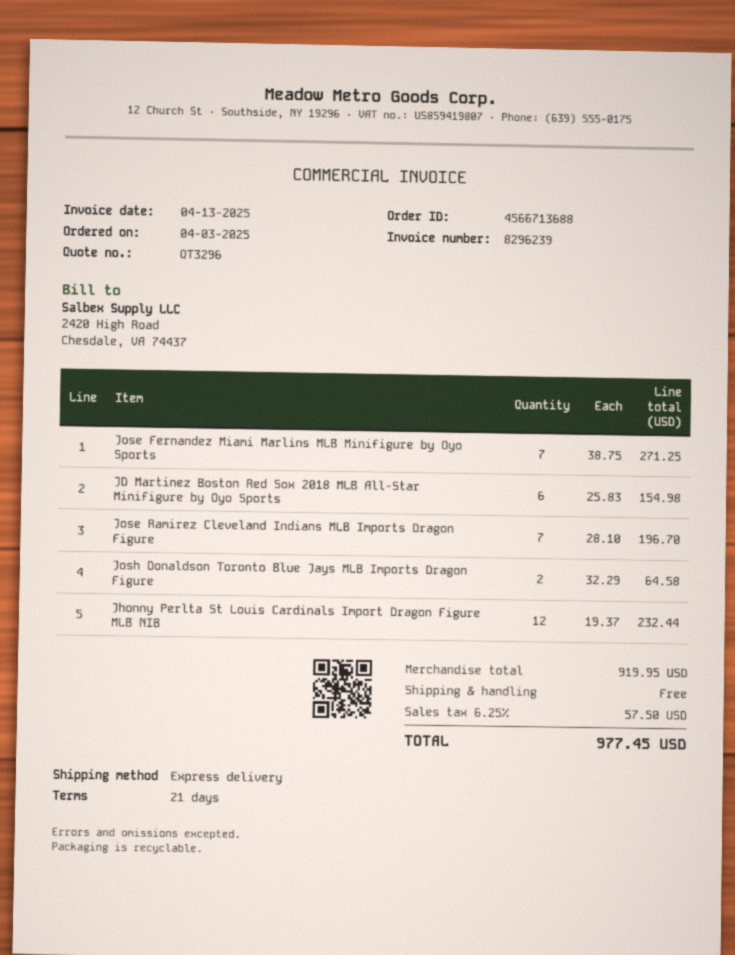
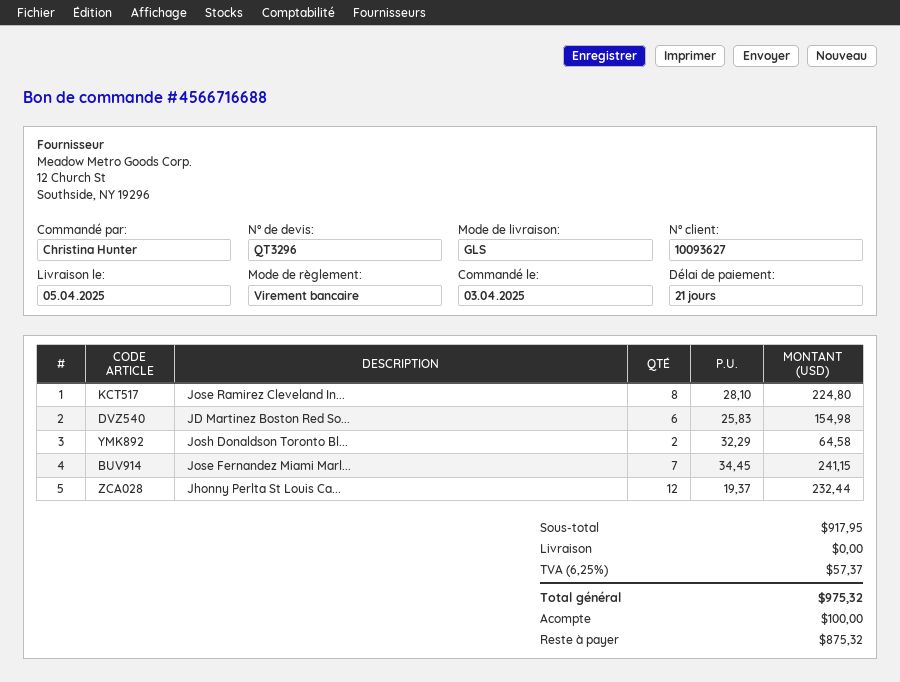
order number: 4566713688 -> 4566716688
shipping method: express -> GLS
Jose Fernandez Miami Marlins MLB Minifigure by Oyo Sports: 7 x 38.75 = 271.25 -> 7 x 34.45 = 241.15
Jose Ramirez Cleveland Indians MLB Imports Dragon Figure: 7 x 28.10 = 196.70 -> 8 x 28.10 = 224.80
subtotal: 919.95 -> 917.95
tax: 6.25% = 57.50 -> 6.25% = 57.37
total: 977.45 -> 975.32

